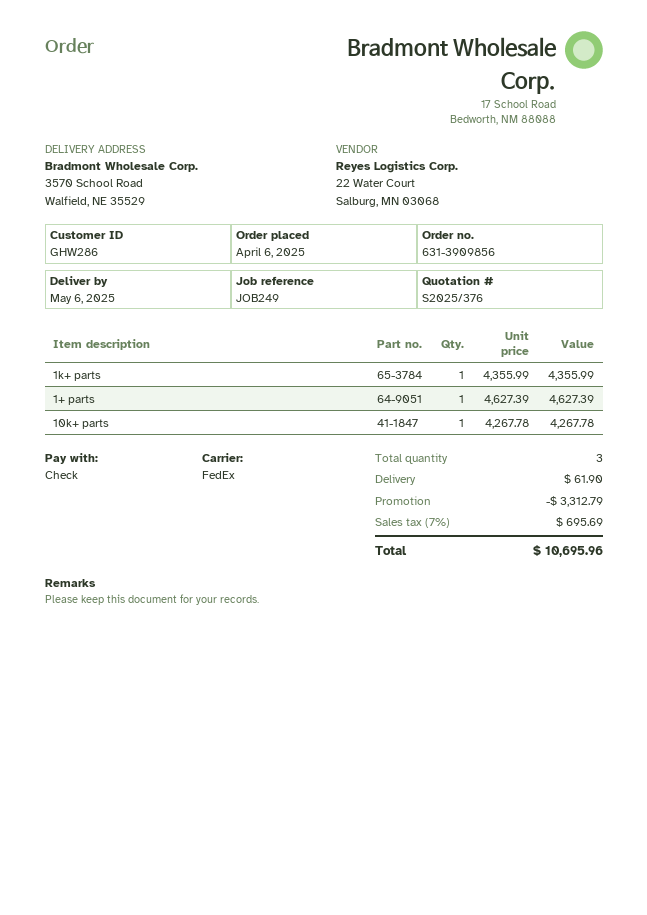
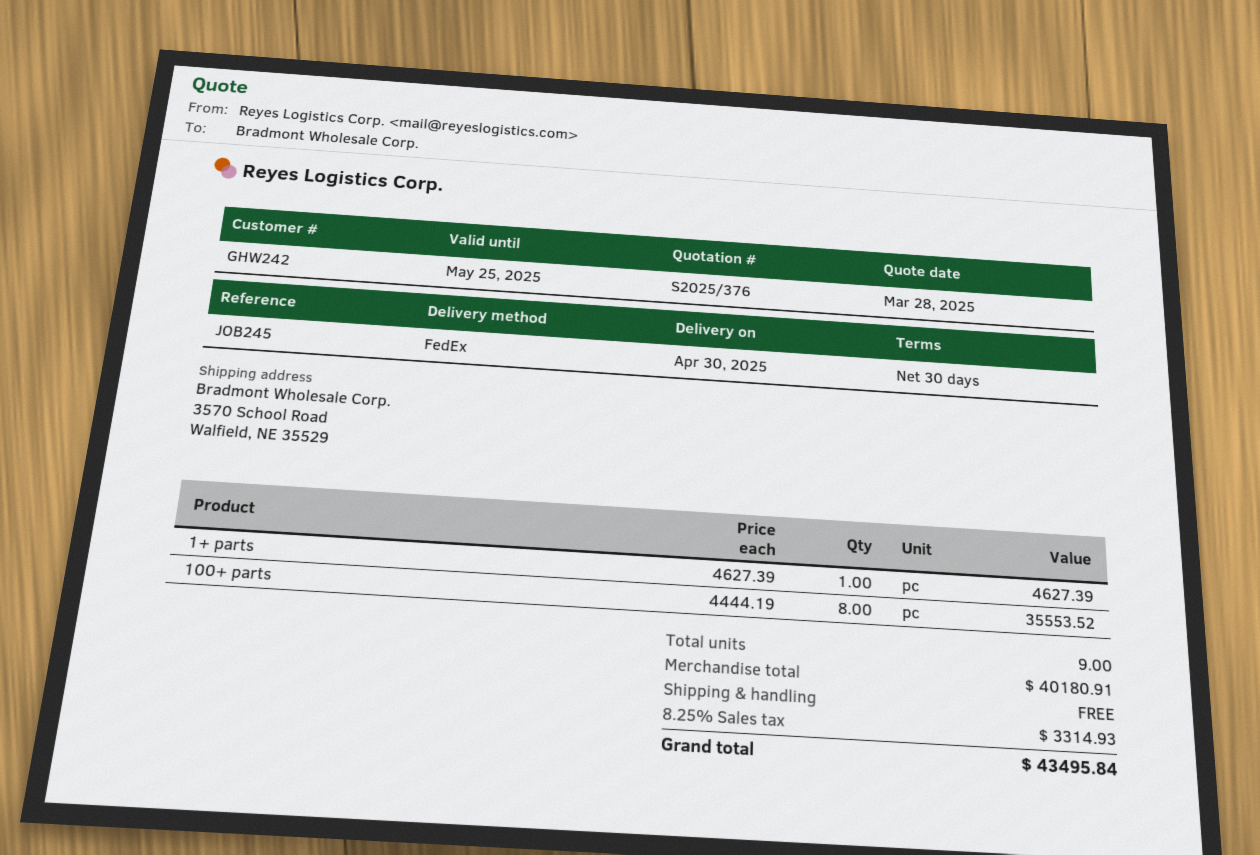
delivery date: 2025-05-06 -> 2025-04-30
customer number: GHW286 -> GHW242
reference: JOB249 -> JOB245
1k+ parts: 1 x 4355.99 = 4355.99 -> none
10k+ parts: 1 x 4267.78 = 4267.78 -> none
100+ parts: none -> 8 x 4444.19 = 35553.52
total quantity: 3 -> 9
discount: 3312.79 -> none
shipping: 61.90 -> 0.00
tax: 7% = 695.69 -> 8.25% = 3314.93
total: 10695.96 -> 43495.84

